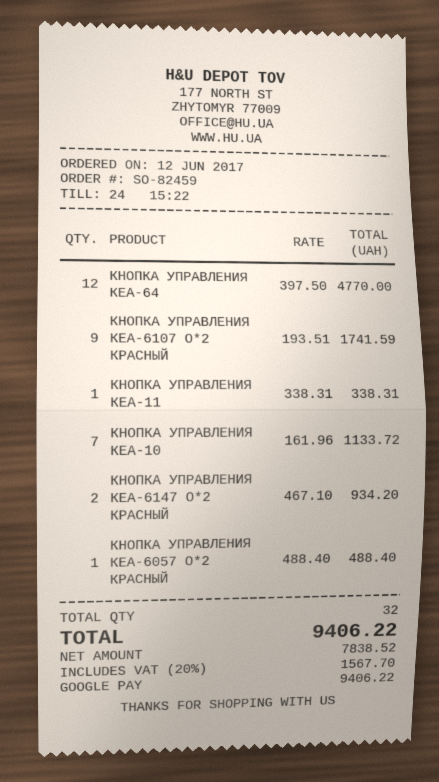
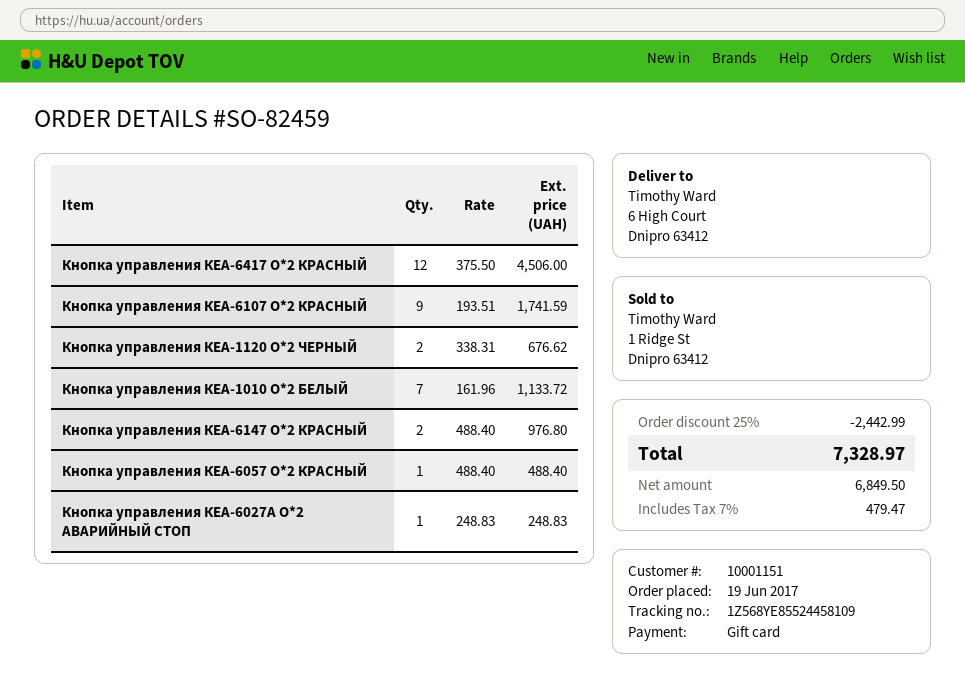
order date: 2017-06-12 -> 2017-06-19
payment method: Google Pay -> gift card
КНОПКА УПРАВЛЕНИЯ КЕА-64: 12 x 397.50 = 4770.00 -> 12 x 375.50 = 4506.00
КНОПКА УПРАВЛЕНИЯ КЕА-11: 1 x 338.31 = 338.31 -> 2 x 338.31 = 676.62
КНОПКА УПРАВЛЕНИЯ КЕА-6147 О*2 КРАСНЫЙ: 2 x 467.10 = 934.20 -> 2 x 488.40 = 976.80
Кнопка управления КЕА-6027А О*2 АВАРИЙНЫЙ СТОП: none -> 1 x 248.83 = 248.83
discount: none -> 25% = 2442.99
net: 7838.52 -> 6849.50
tax: 20% = 1567.70 -> 7% = 479.47
total: 9406.22 -> 7328.97

